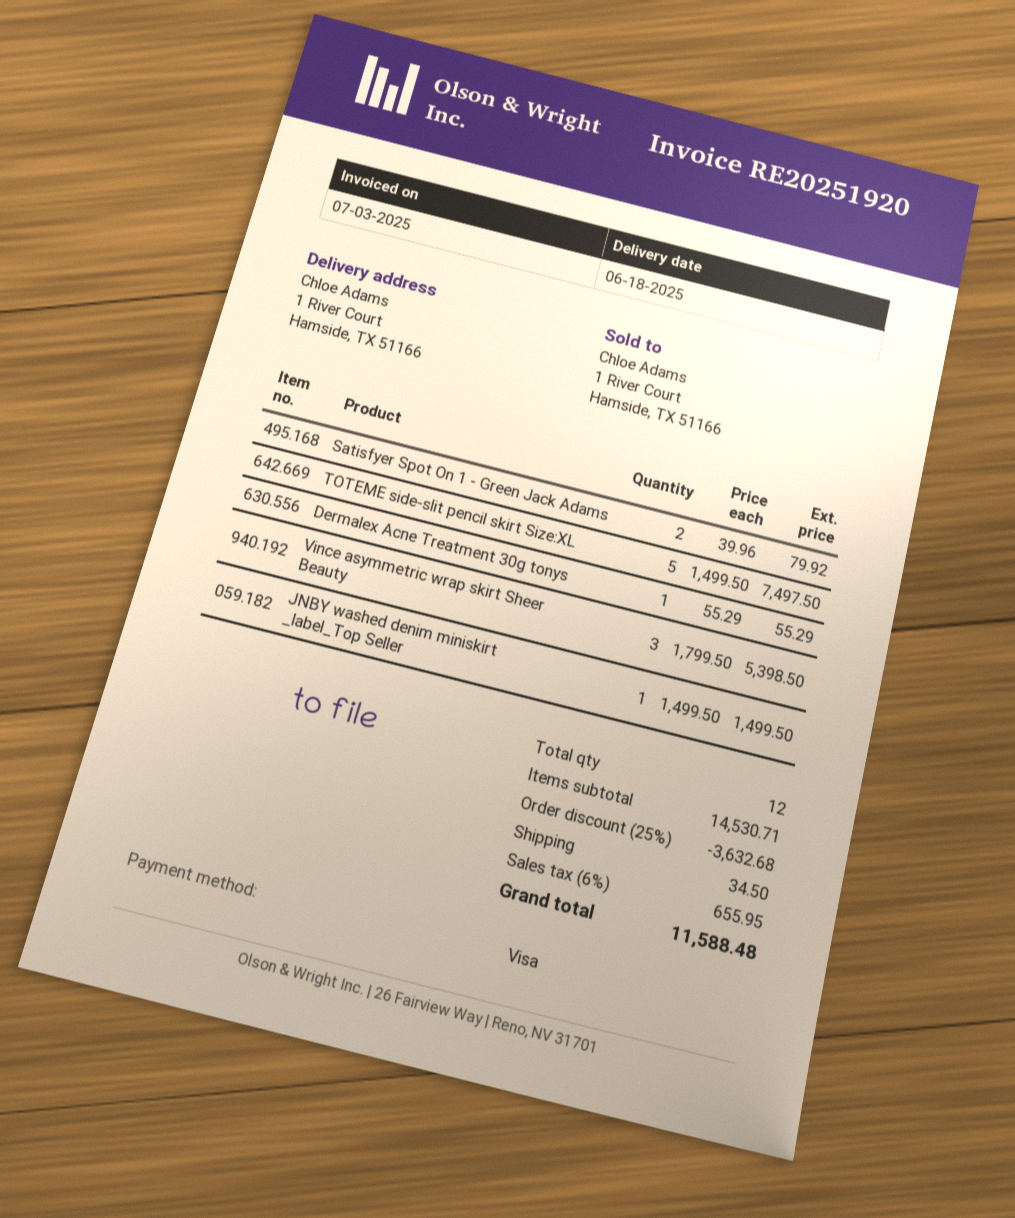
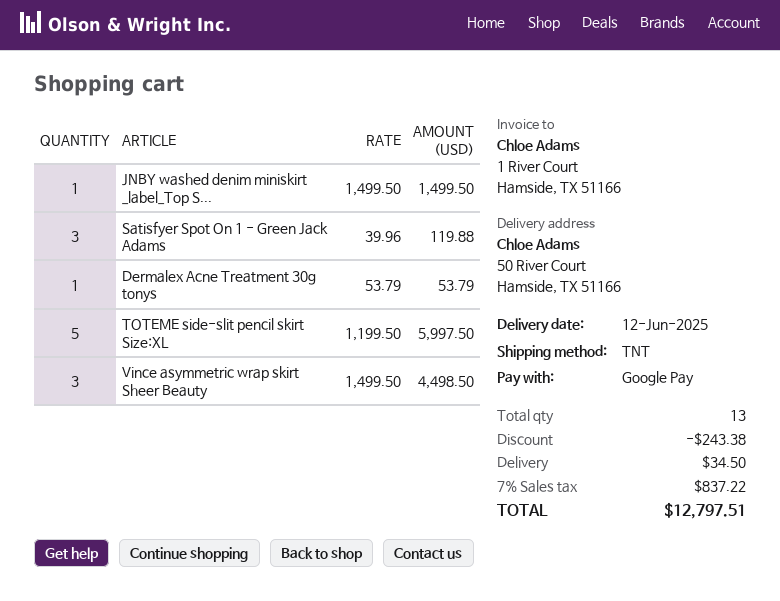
delivery date: 2025-06-18 -> 2025-06-12
payment method: Visa -> Google Pay
ship to: 1 River Court, Hamside, TX 51166 -> 50 River Court, Hamside, TX 51166
Satisfyer Spot On 1 - Green Jack Adams: 2 x 39.96 = 79.92 -> 3 x 39.96 = 119.88
TOTEME side-slit pencil skirt Size:XL: 5 x 1499.50 = 7497.50 -> 5 x 1199.50 = 5997.50
Dermalex Acne Treatment 30g tonys: 1 x 55.29 = 55.29 -> 1 x 53.79 = 53.79
Vince asymmetric wrap skirt Sheer Beauty: 3 x 1799.50 = 5398.50 -> 3 x 1499.50 = 4498.50
total quantity: 12 -> 13
discount: 3632.68 -> 243.38
tax: 6% = 655.95 -> 7% = 837.22
total: 11588.48 -> 12797.51

